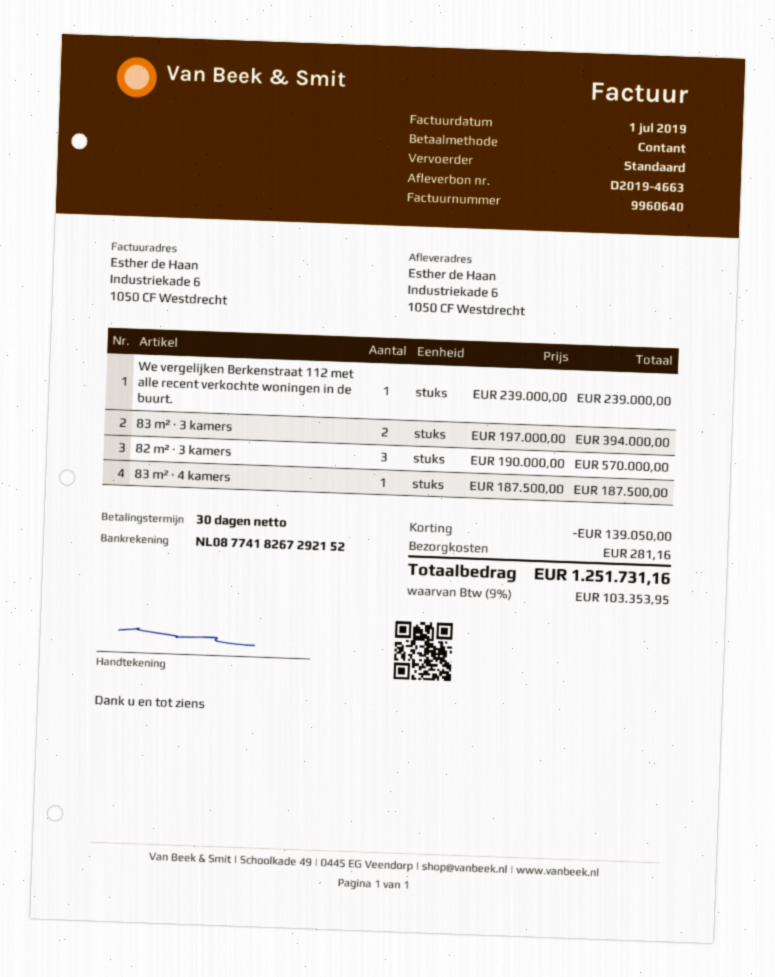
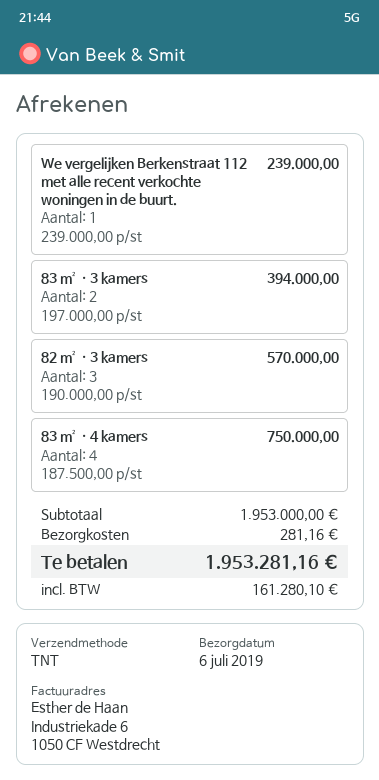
shipping method: standard -> TNT
83 m² · 4 kamers: 1 x 187500.00 = 187500.00 -> 4 x 187500.00 = 750000.00
discount: 139050.00 -> none
tax: 103353.95 -> 161280.10
total: 1251731.16 -> 1953281.16

